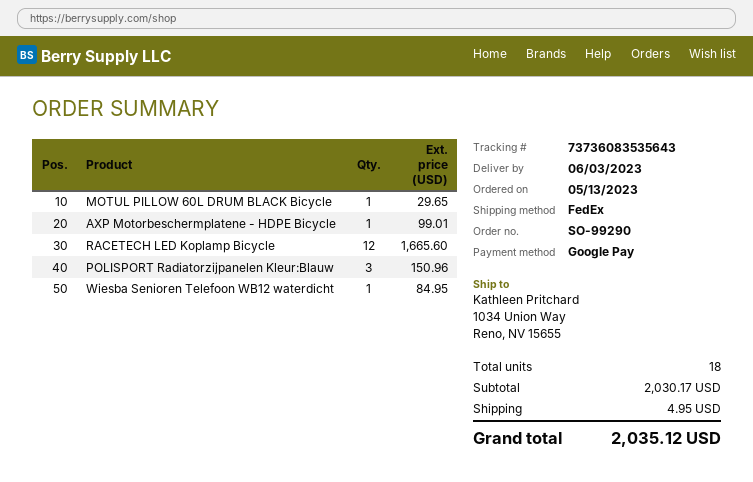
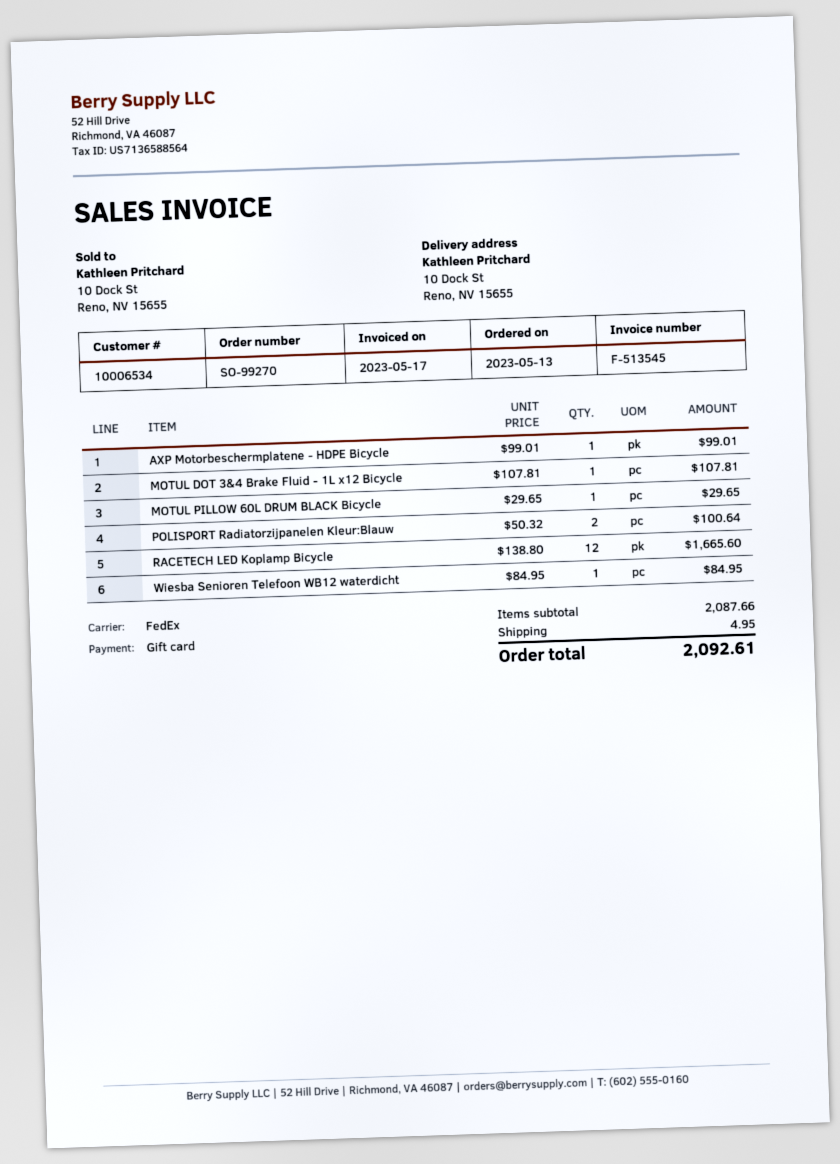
order number: SO-99290 -> SO-99270
payment method: Google Pay -> gift card
ship to: 1034 Union Way, Reno, NV 15655 -> 10 Dock St, Reno, NV 15655
POLISPORT Radiatorzijpanelen Kleur:Blauw: 3 for 150.96 -> 2 for 100.64
MOTUL DOT 3&4 Brake Fluid - 1L x12 Bicycle: none -> 1 for 107.81
subtotal: 2030.17 -> 2087.66
total: 2035.12 -> 2092.61

